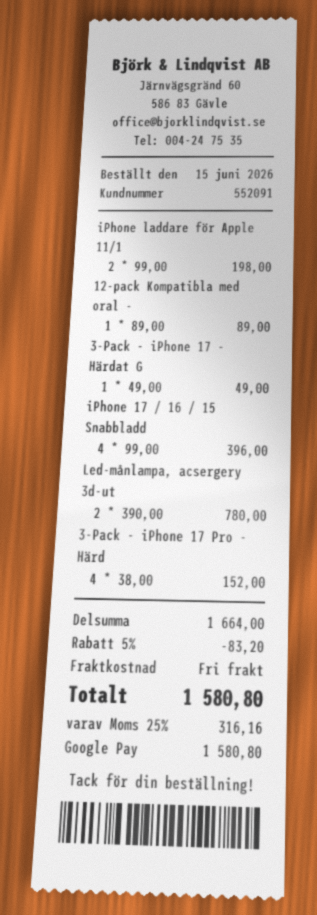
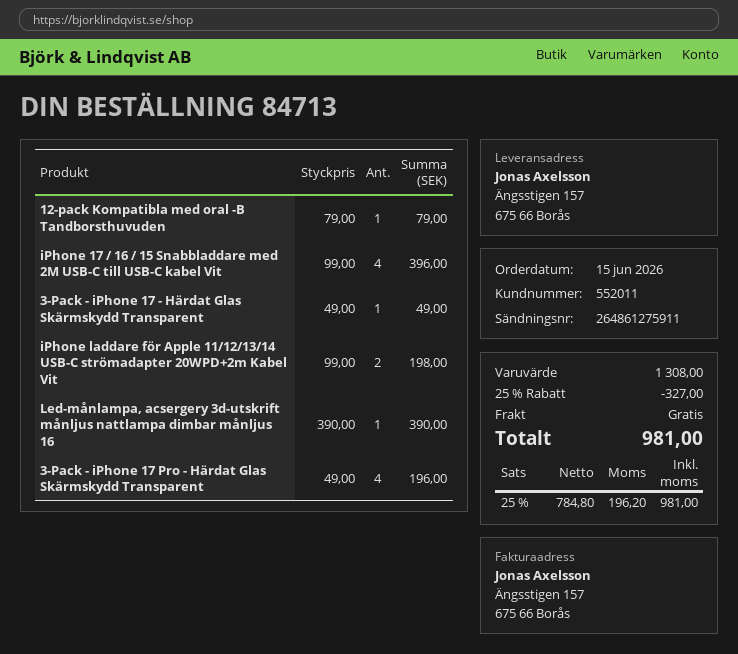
customer number: 552091 -> 552011
12-pack Kompatibla med oral -: 1 x 89.00 = 89.00 -> 1 x 79.00 = 79.00
Led-månlampa, acsergery 3d-ut: 2 x 390.00 = 780.00 -> 1 x 390.00 = 390.00
3-Pack - iPhone 17 Pro - Härd: 4 x 38.00 = 152.00 -> 4 x 49.00 = 196.00
subtotal: 1664.00 -> 1308.00
discount: 5% = 83.20 -> 25% = 327.00
tax: 25% = 316.16 -> 25% = 196.20
total: 1580.80 -> 981.00

